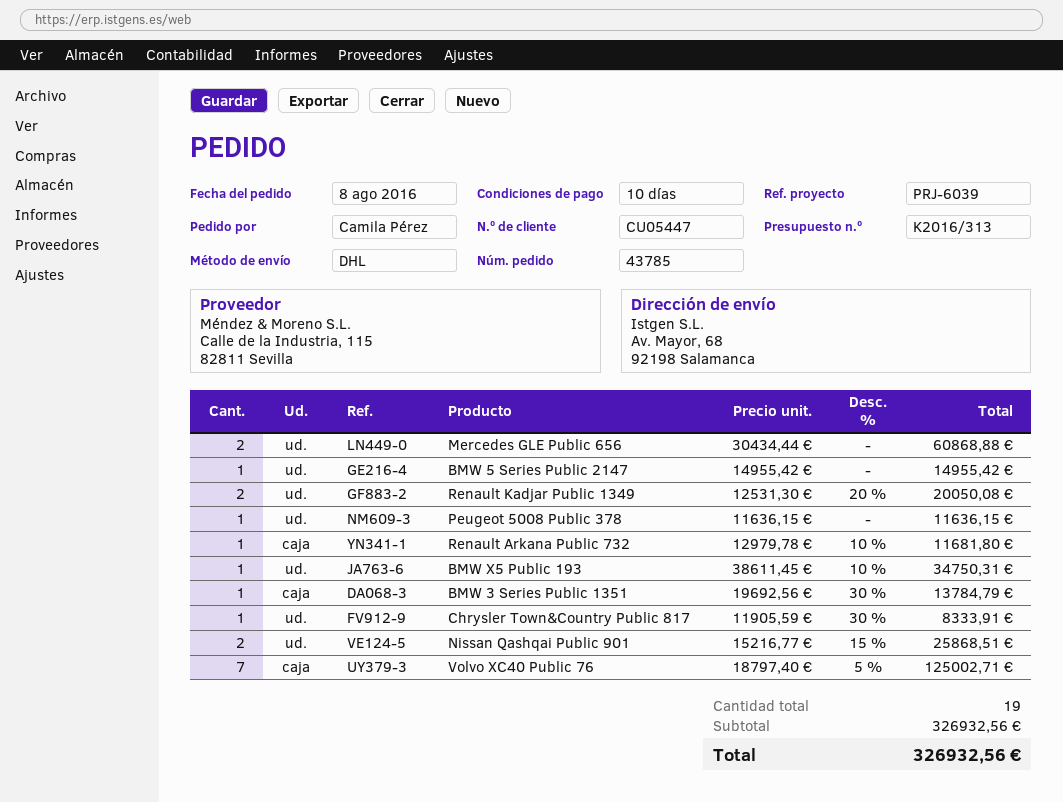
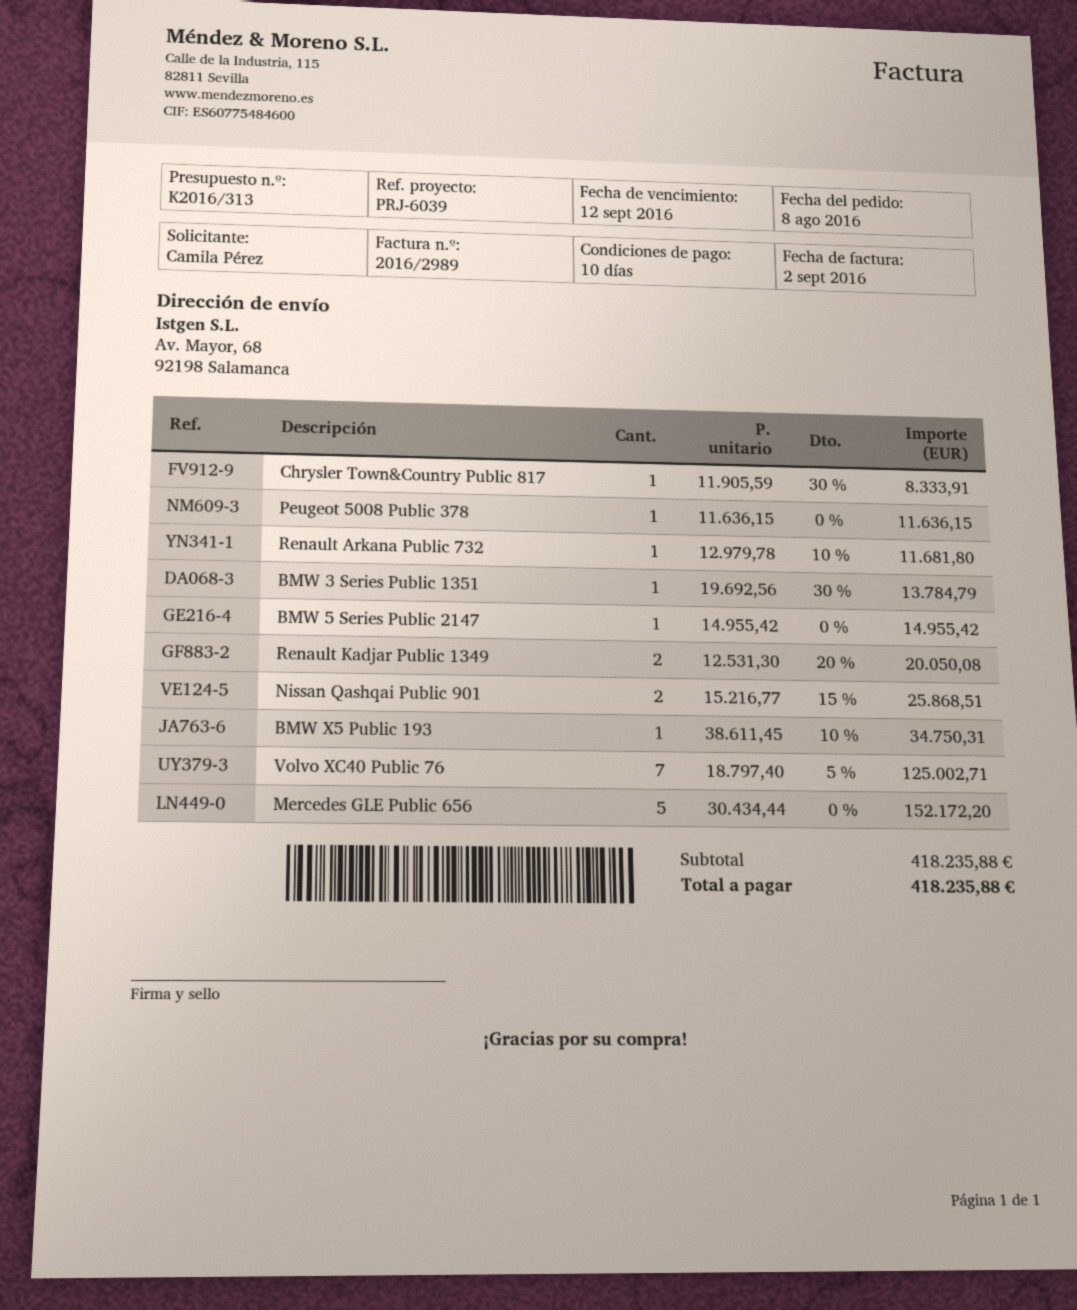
Mercedes GLE Public 656: 2 x 30434.44 = 60868.88 -> 5 x 30434.44 = 152172.20
subtotal: 326932.56 -> 418235.88
total: 326932.56 -> 418235.88

